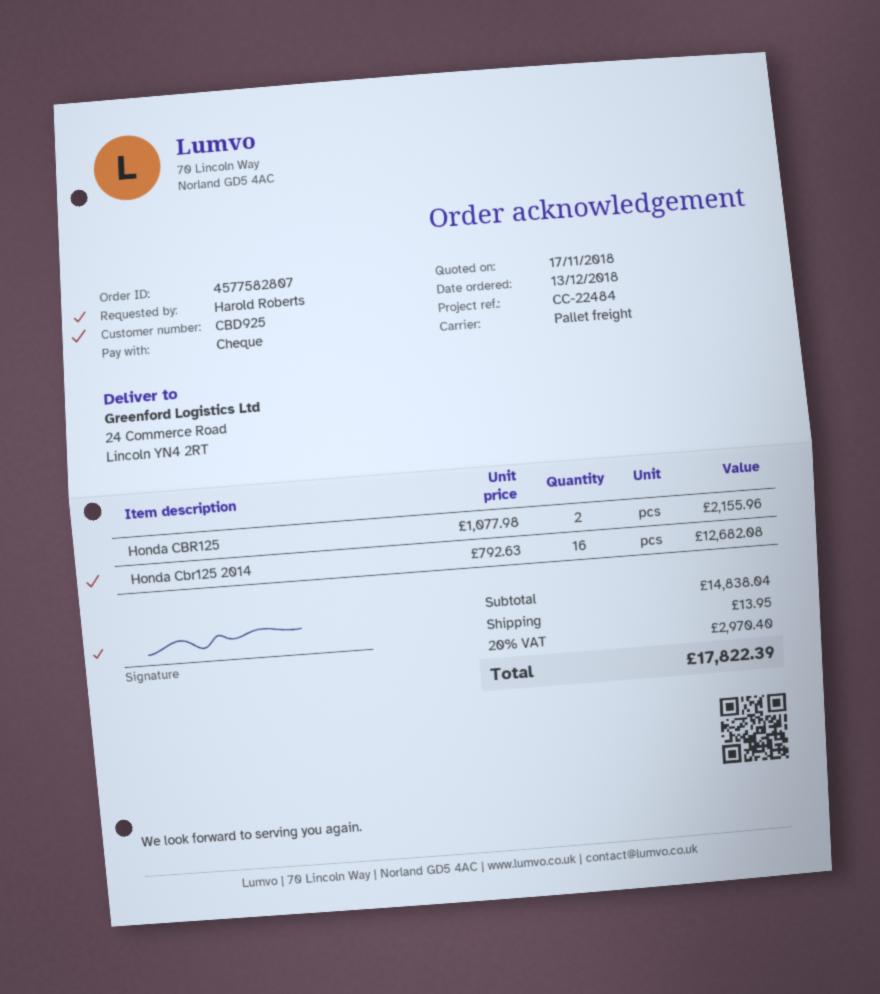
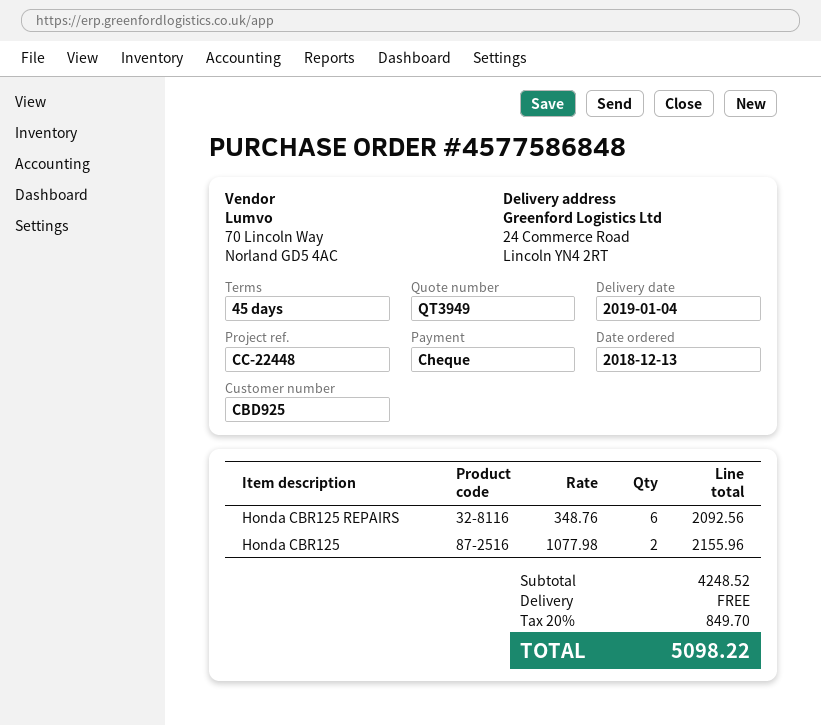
order number: 4577582807 -> 4577586848
reference: CC-22484 -> CC-22448
Honda Cbr125 2014: 16 x 792.63 = 12682.08 -> none
Honda CBR125 REPAIRS: none -> 6 x 348.76 = 2092.56
subtotal: 14838.04 -> 4248.52
shipping: 13.95 -> 0.00
tax: 20% = 2970.40 -> 20% = 849.70
total: 17822.39 -> 5098.22

